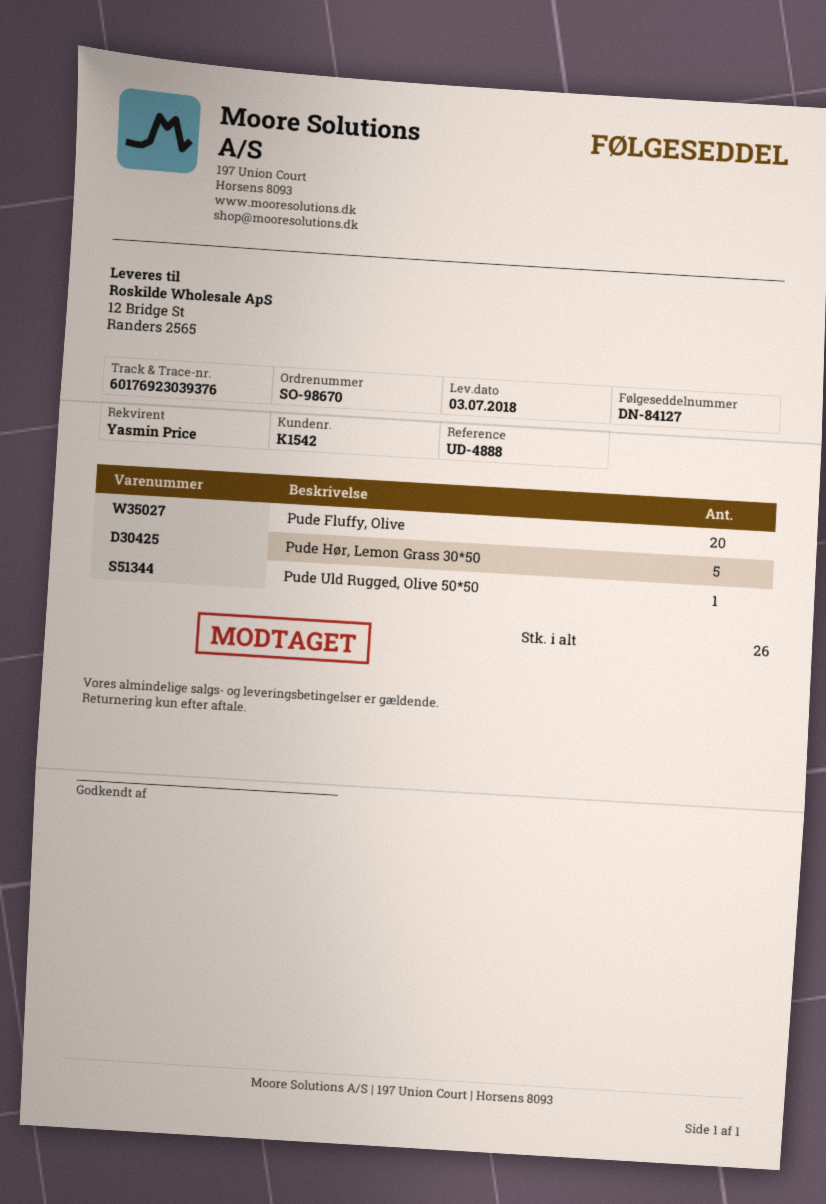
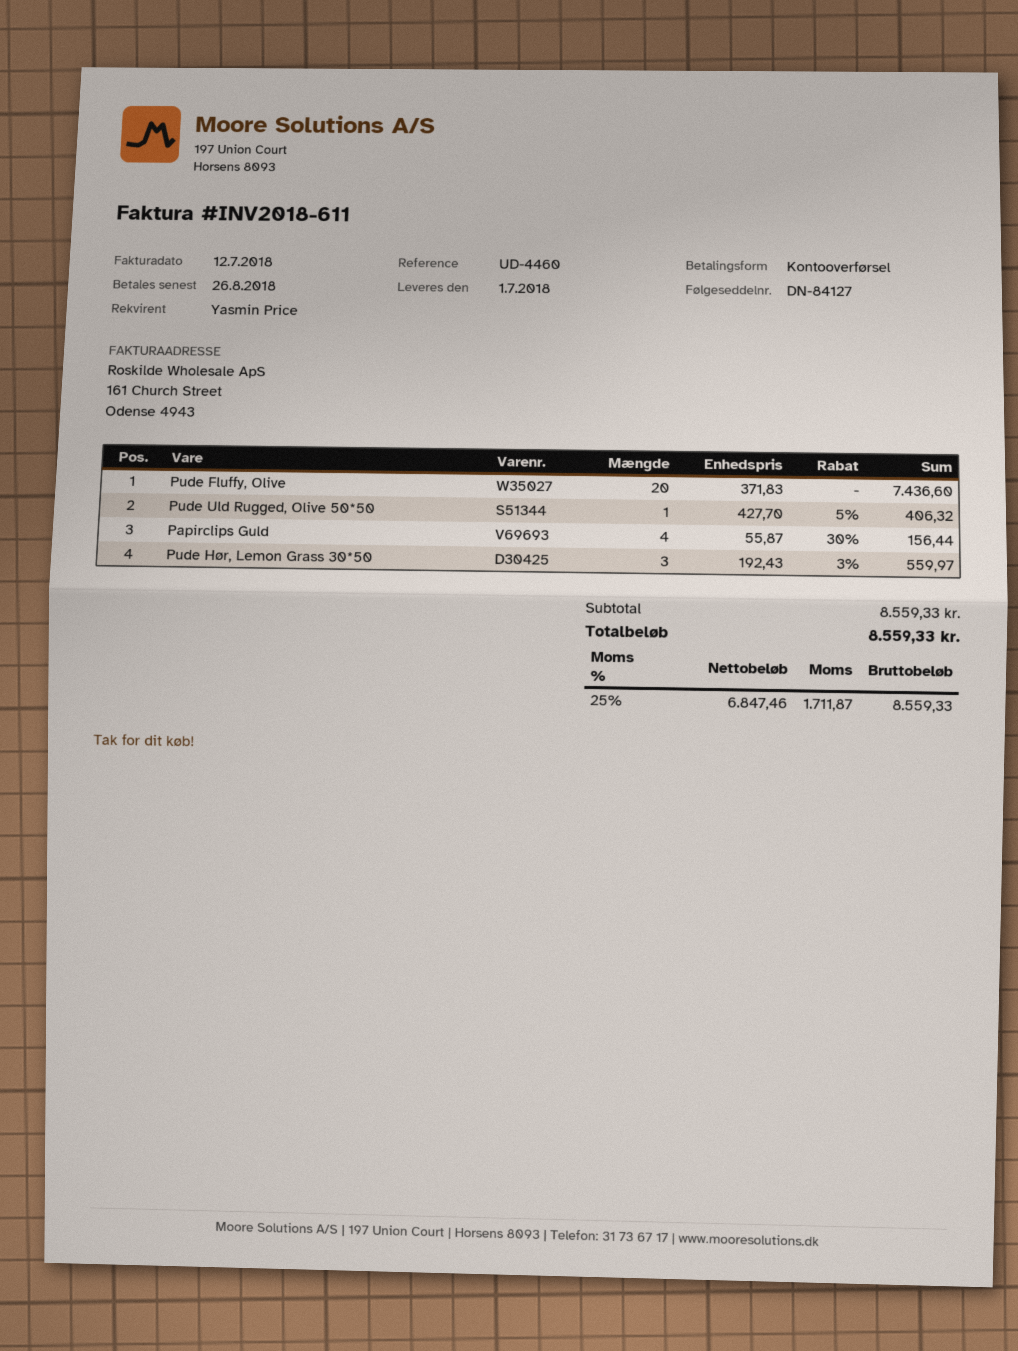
delivery date: 2018-07-03 -> 2018-07-01
reference: UD-4888 -> UD-4460
Pude Hør, Lemon Grass 30*50: 5 -> 3
Papirclips Guld: none -> 4

